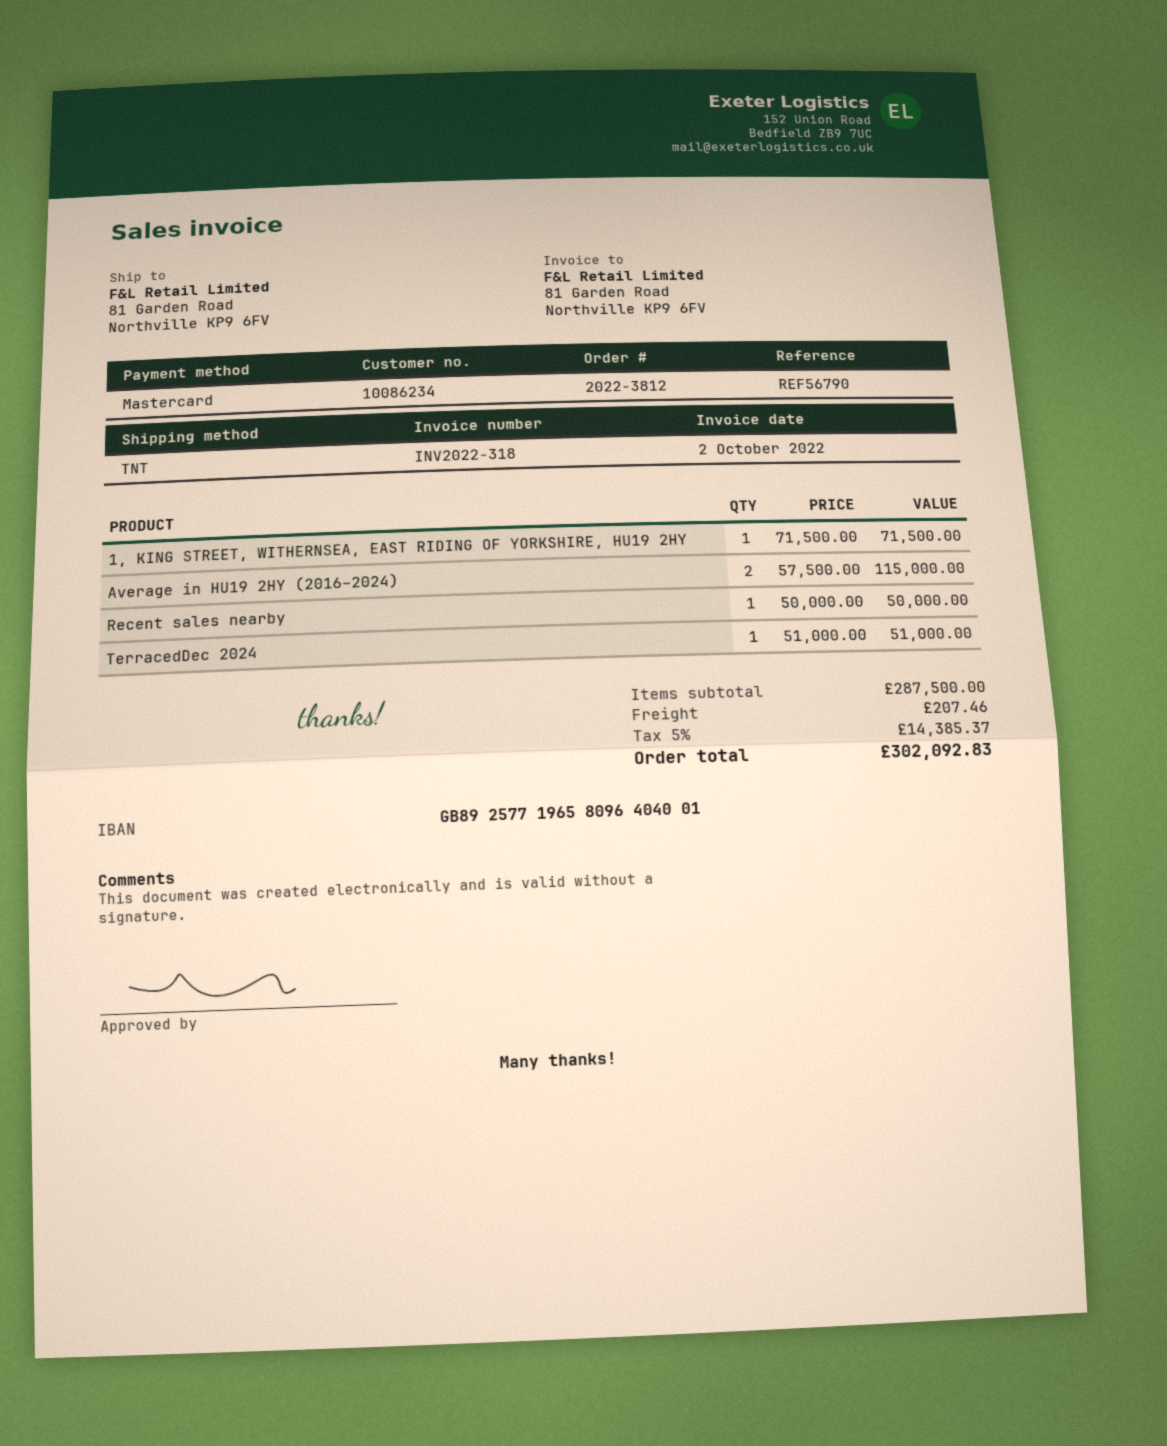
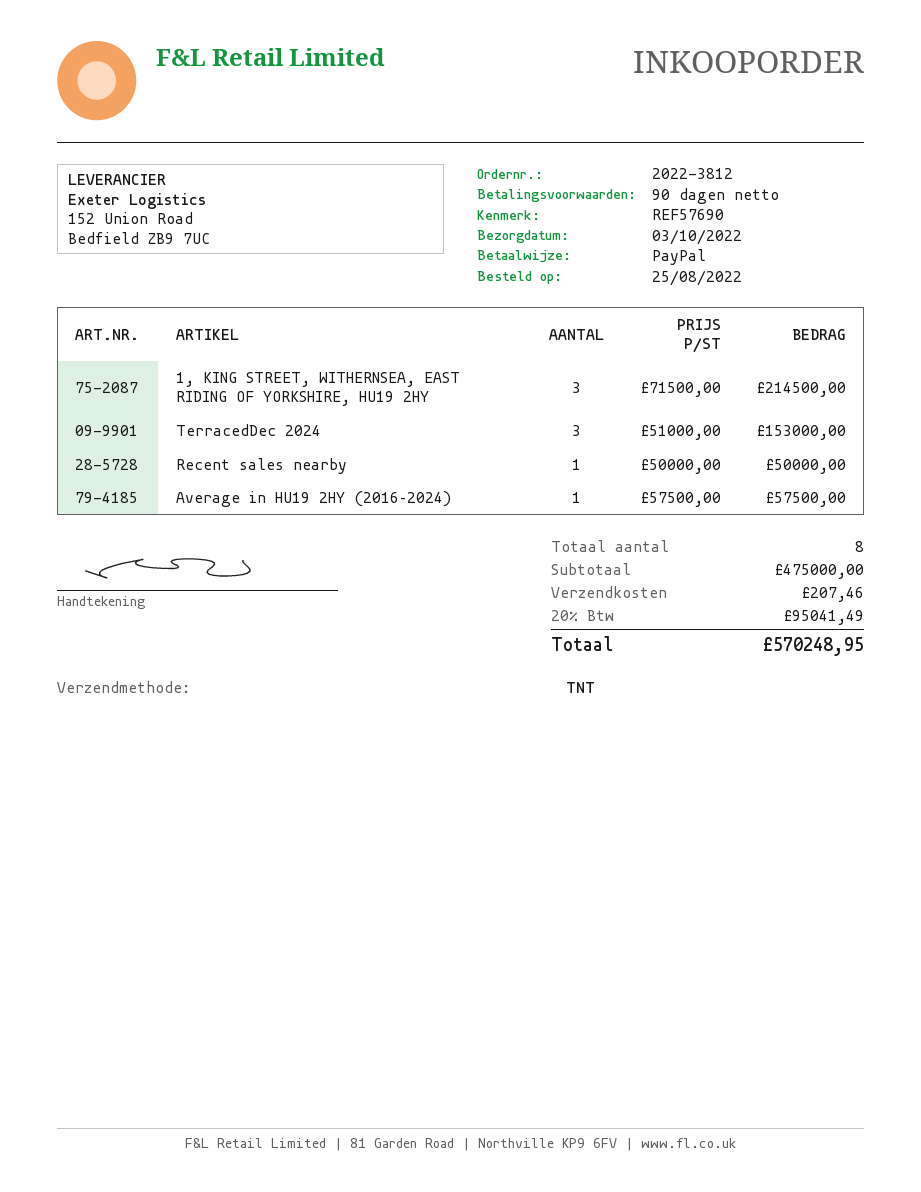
reference: REF56790 -> REF57690
payment method: Mastercard -> PayPal
1, KING STREET, WITHERNSEA, EAST RIDING OF YORKSHIRE, HU19 2HY: 1 x 71500.00 = 71500.00 -> 3 x 71500.00 = 214500.00
Average in HU19 2HY (2016–2024): 2 x 57500.00 = 115000.00 -> 1 x 57500.00 = 57500.00
TerracedDec 2024: 1 x 51000.00 = 51000.00 -> 3 x 51000.00 = 153000.00
subtotal: 287500.00 -> 475000.00
tax: 5% = 14385.37 -> 20% = 95041.49
total: 302092.83 -> 570248.95

